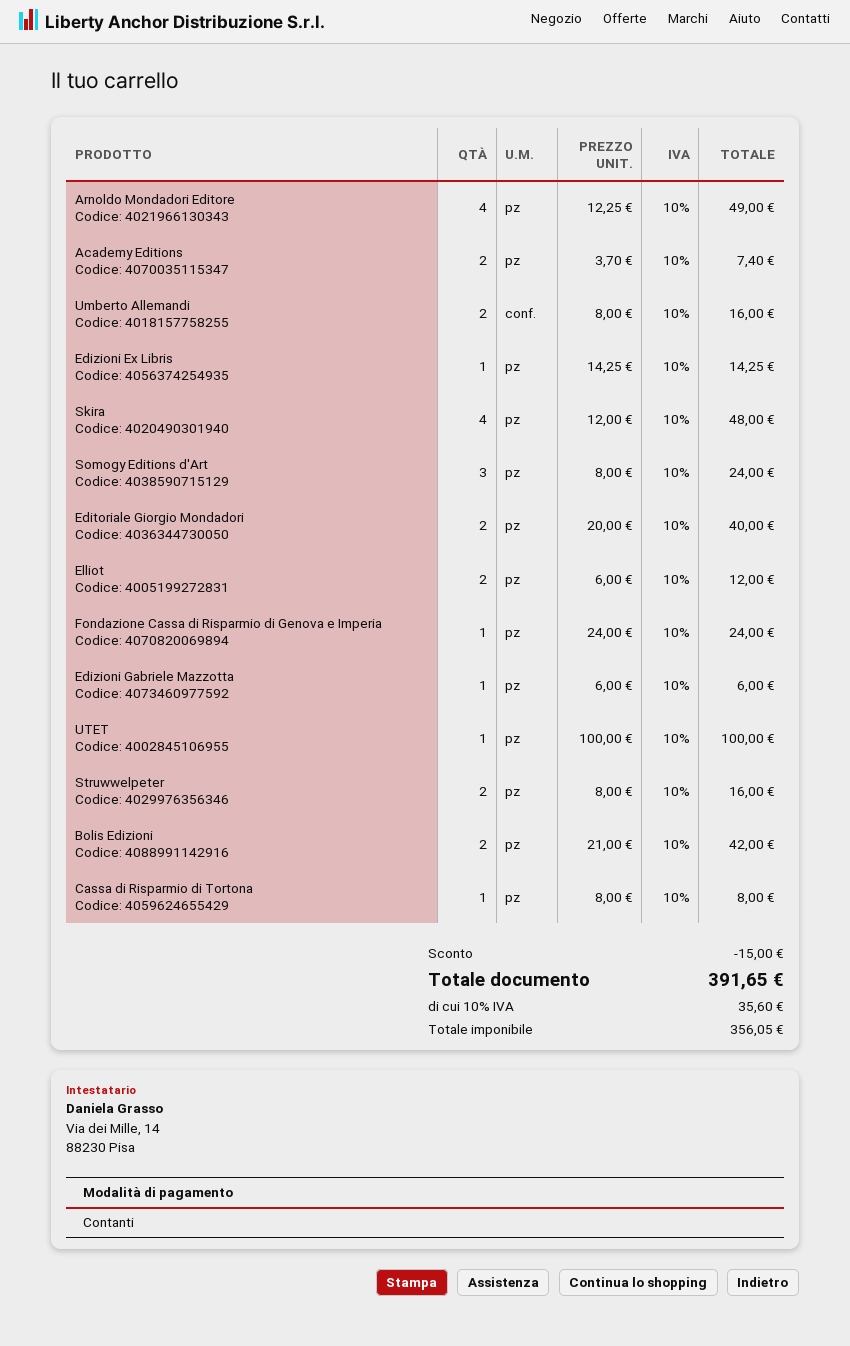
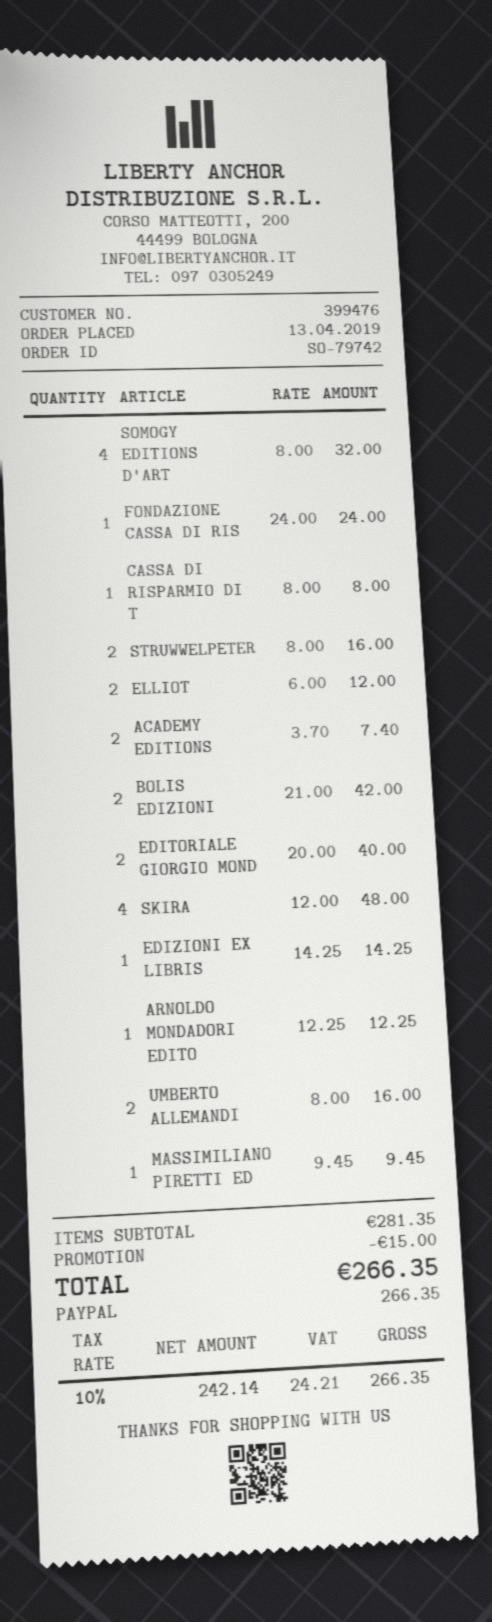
payment method: cash -> PayPal
Arnoldo Mondadori Editore: 4 x 12.25 = 49.00 -> 1 x 12.25 = 12.25
Somogy Editions d'Art: 3 x 8.00 = 24.00 -> 4 x 8.00 = 32.00
Edizioni Gabriele Mazzotta: 1 x 6.00 = 6.00 -> none
UTET: 1 x 100.00 = 100.00 -> none
MASSIMILIANO PIRETTI ED: none -> 1 x 9.45 = 9.45
net: 356.05 -> 242.14
tax: 10% = 35.60 -> 10% = 24.21
total: 391.65 -> 266.35

